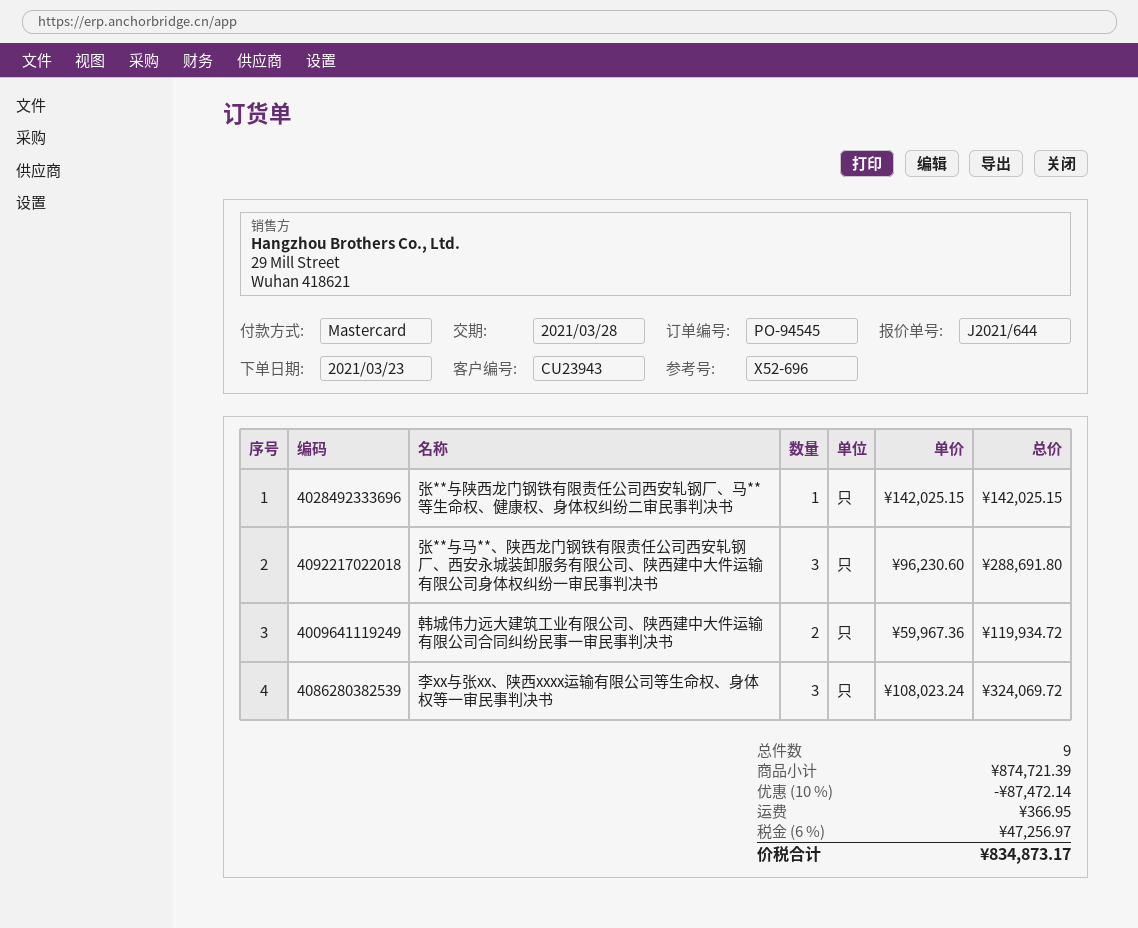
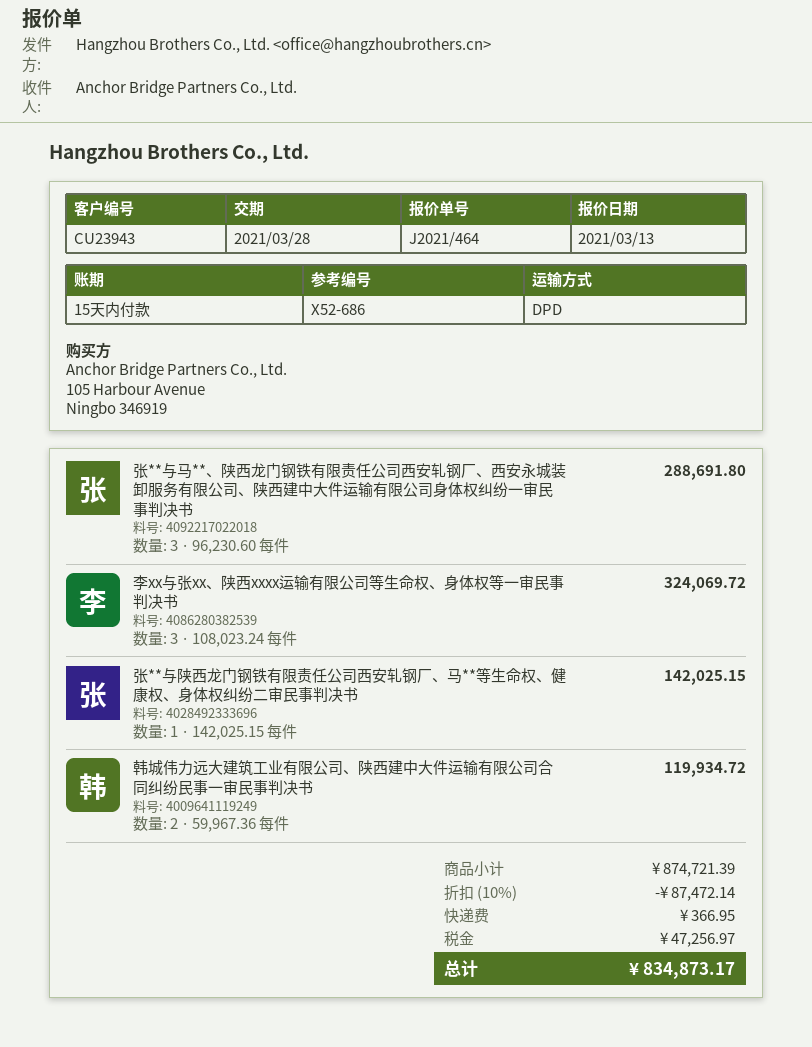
quote number: J2021/644 -> J2021/464
reference: X52-696 -> X52-686

